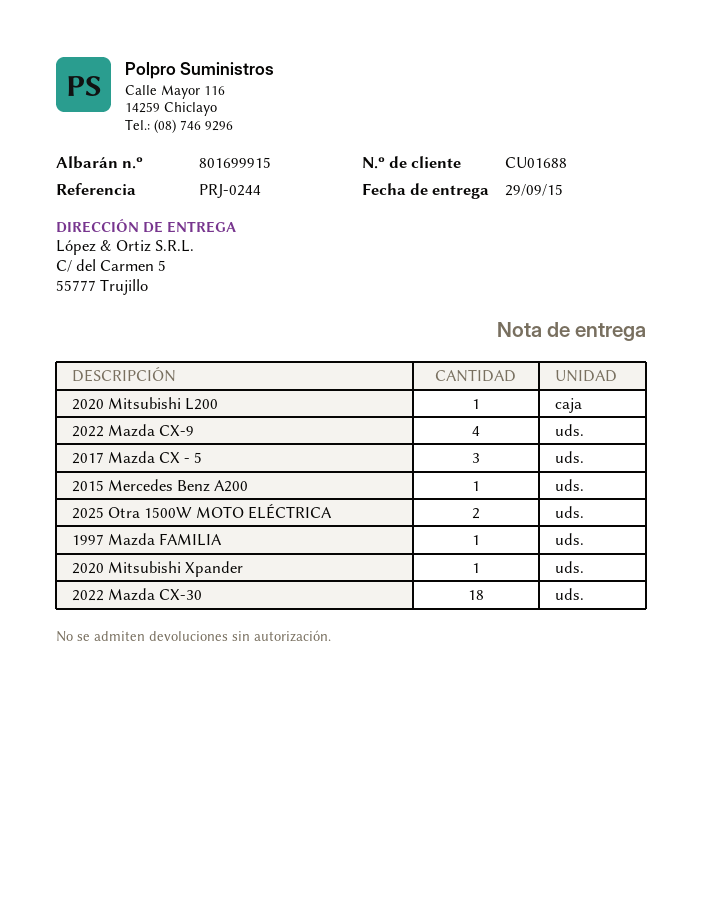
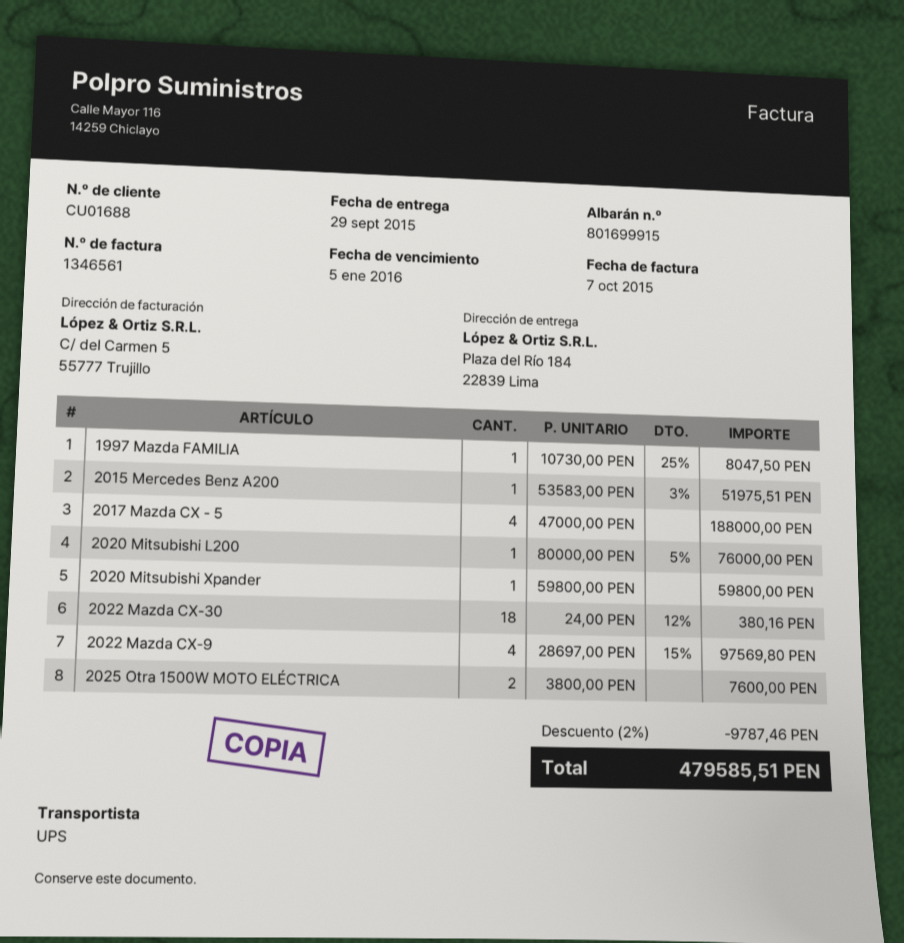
ship to: C/ del Carmen 5, 55777 Trujillo -> Plaza del Río 184, 22839 Lima
2017 Mazda CX - 5: 3 -> 4

